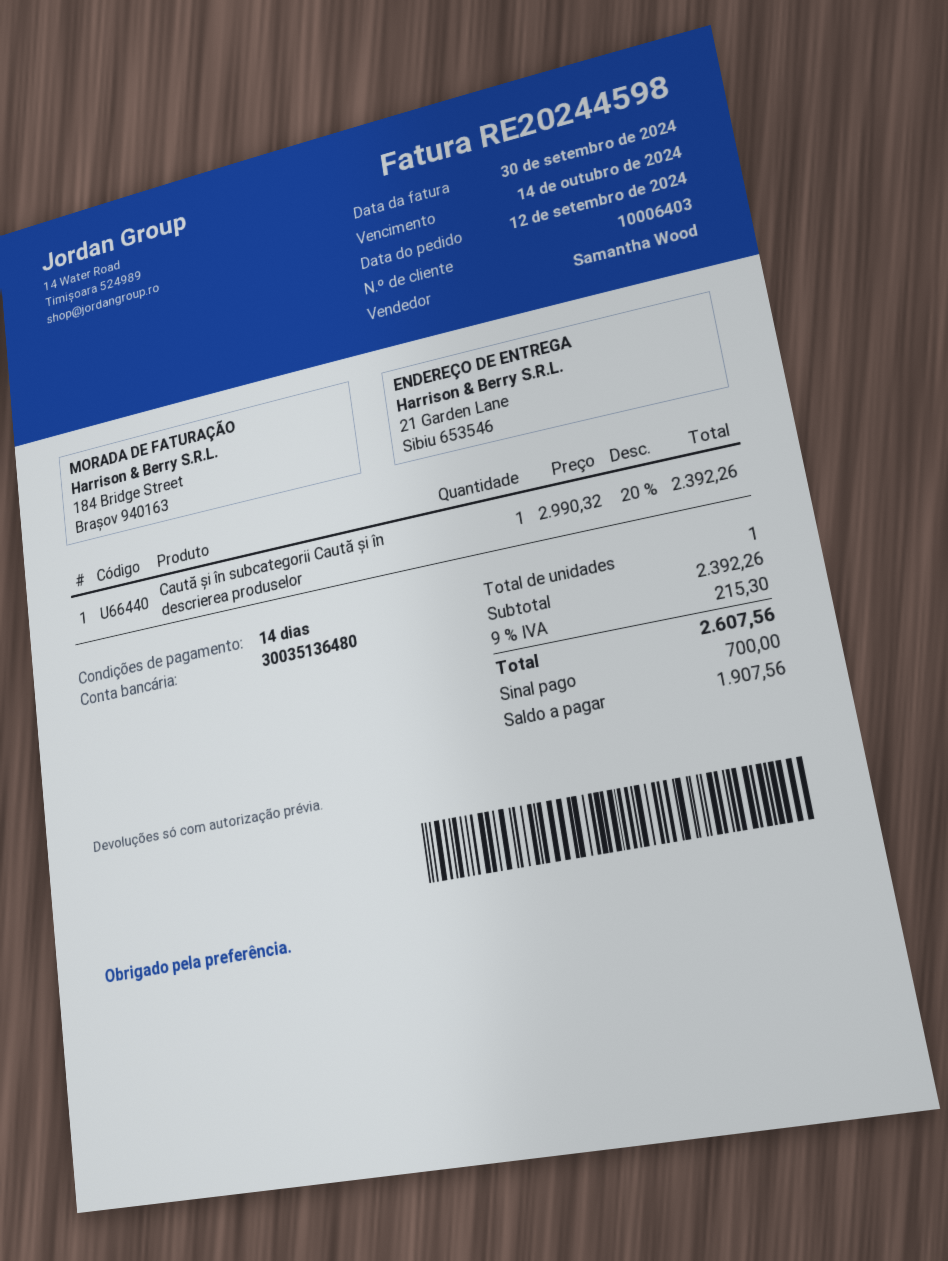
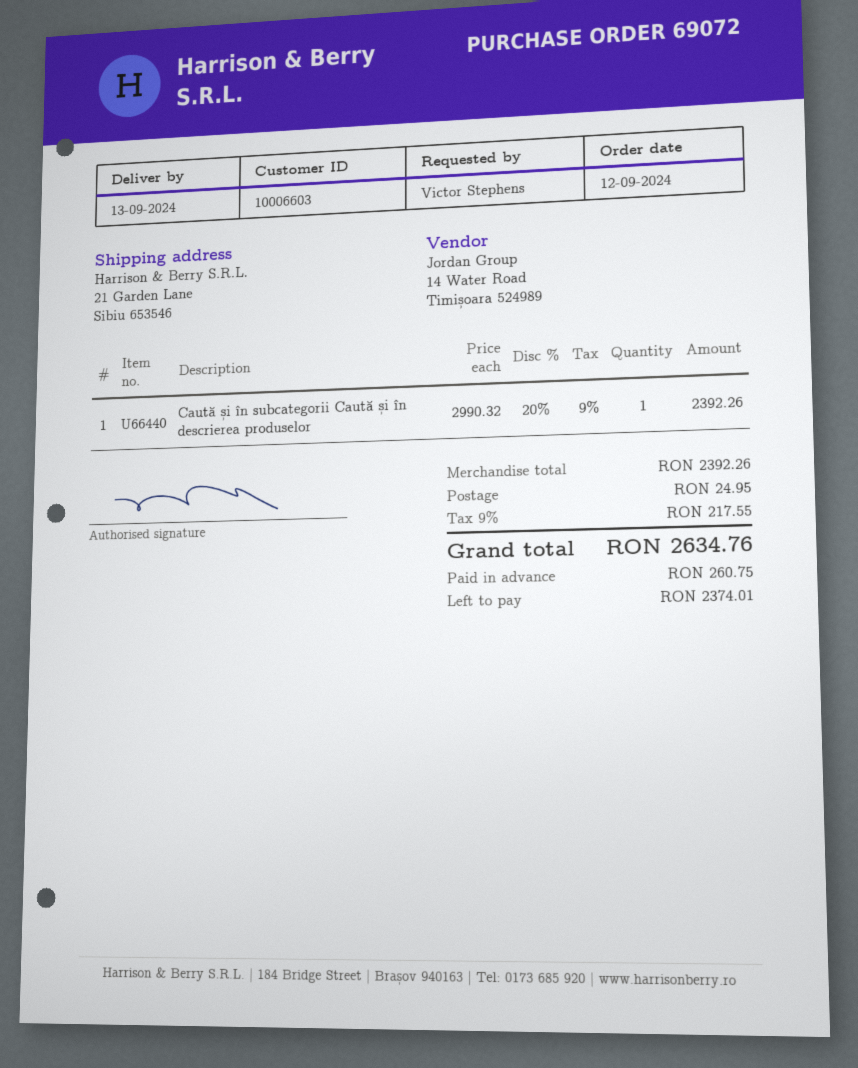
customer number: 10006403 -> 10006603
shipping: none -> 24.95
tax: 9% = 215.30 -> 9% = 217.55
total: 2607.56 -> 2634.76
deposit: 700.00 -> 260.75
balance: 1907.56 -> 2374.01

